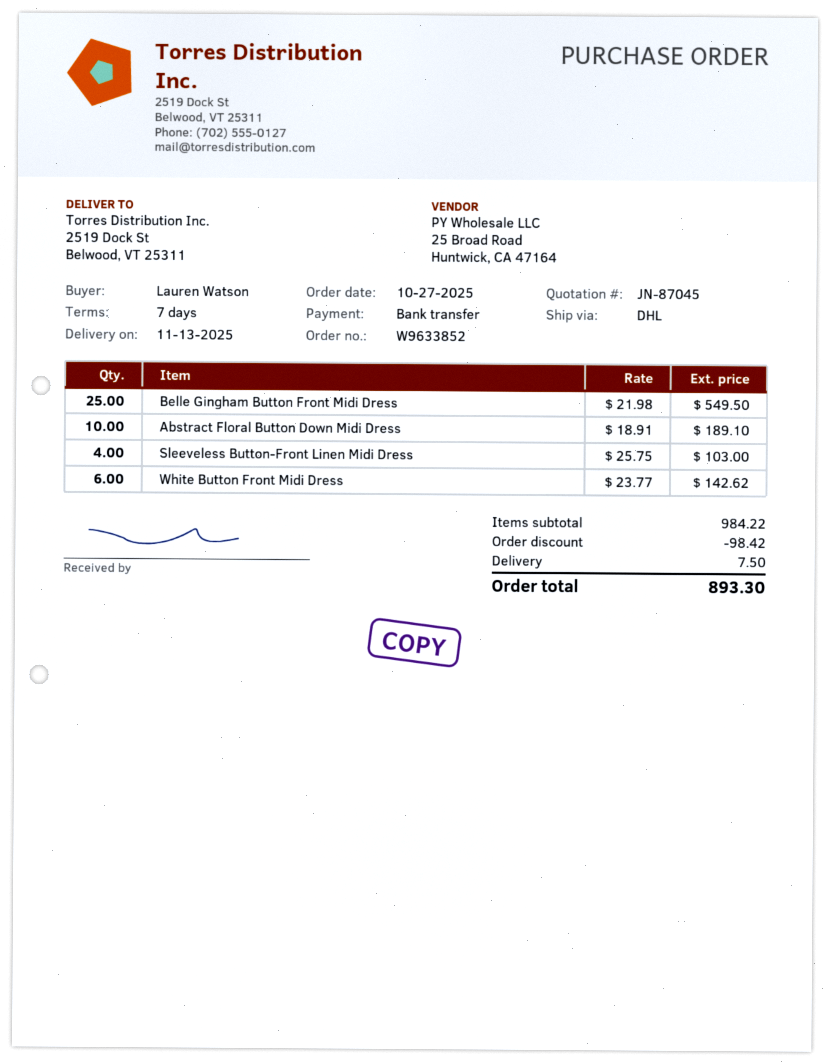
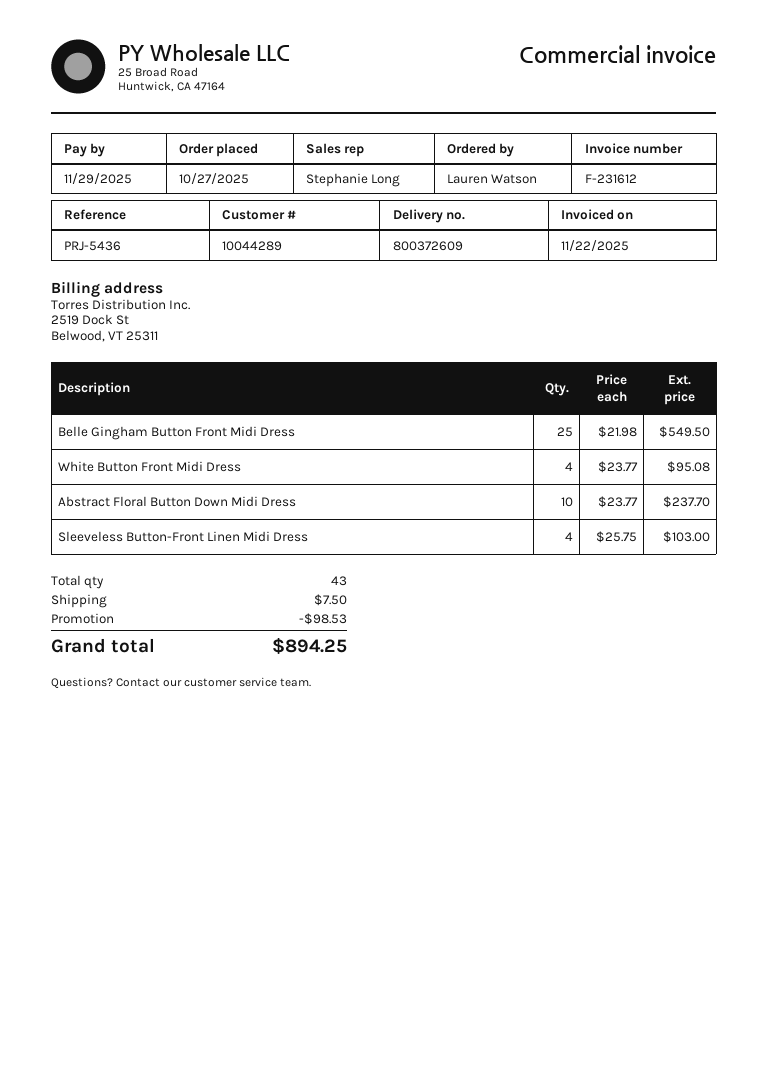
Abstract Floral Button Down Midi Dress: 10 x 18.91 = 189.10 -> 10 x 23.77 = 237.70
White Button Front Midi Dress: 6 x 23.77 = 142.62 -> 4 x 23.77 = 95.08
discount: 98.42 -> 98.53
total: 893.30 -> 894.25

